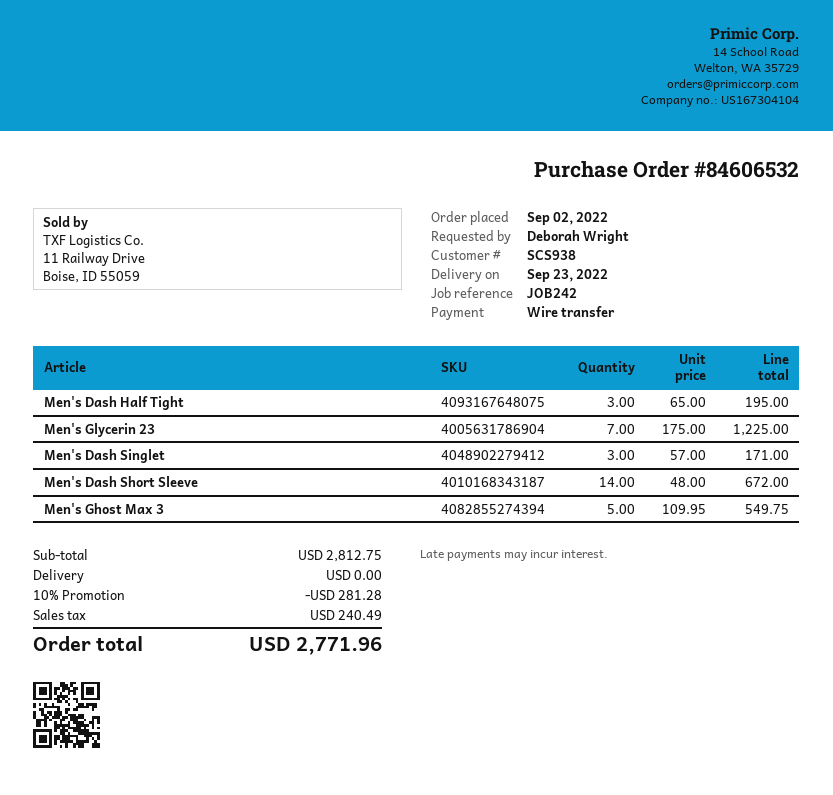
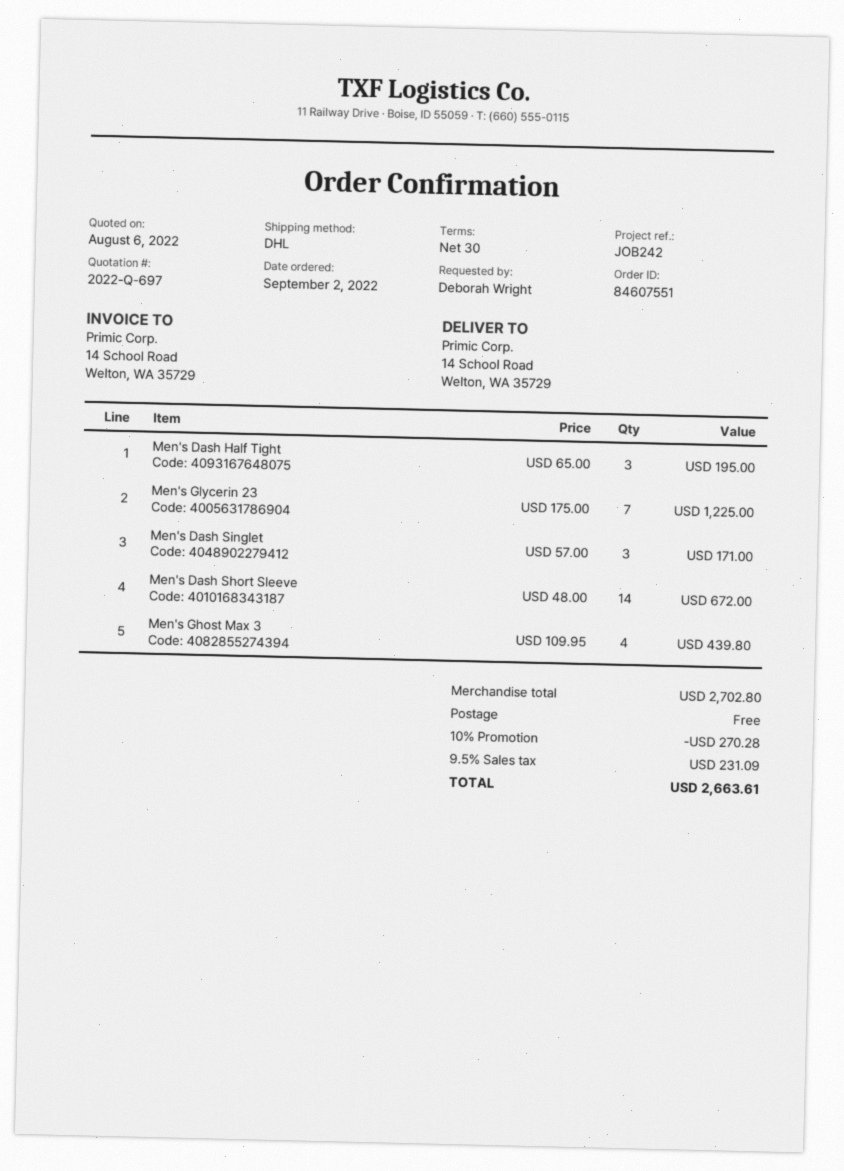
order number: 84606532 -> 84607551
Men's Ghost Max 3: 5 x 109.95 = 549.75 -> 4 x 109.95 = 439.80
subtotal: 2812.75 -> 2702.80
discount: 10% = 281.28 -> 10% = 270.28
tax: 240.49 -> 231.09
total: 2771.96 -> 2663.61

